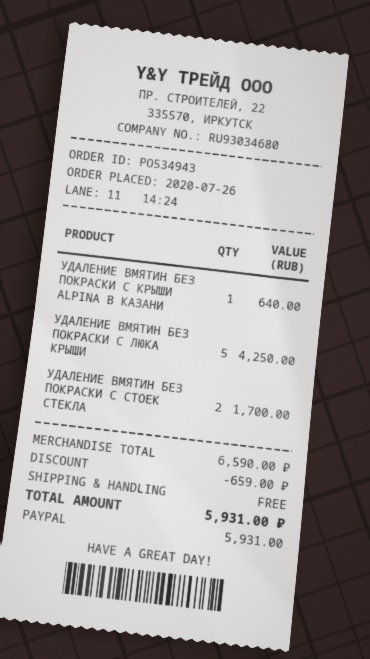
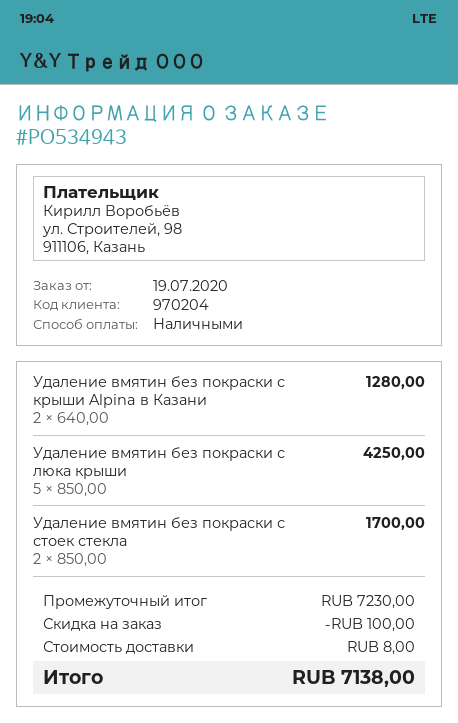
order date: 2020-07-26 -> 2020-07-19
payment method: PayPal -> cash
УДАЛЕНИЕ ВМЯТИН БЕЗ ПОКРАСКИ С КРЫШИ ALPINA В КАЗАНИ: 1 for 640.00 -> 2 for 1280.00
subtotal: 6590.00 -> 7230.00
discount: 659.00 -> 100.00
shipping: 0.00 -> 8.00
total: 5931.00 -> 7138.00

